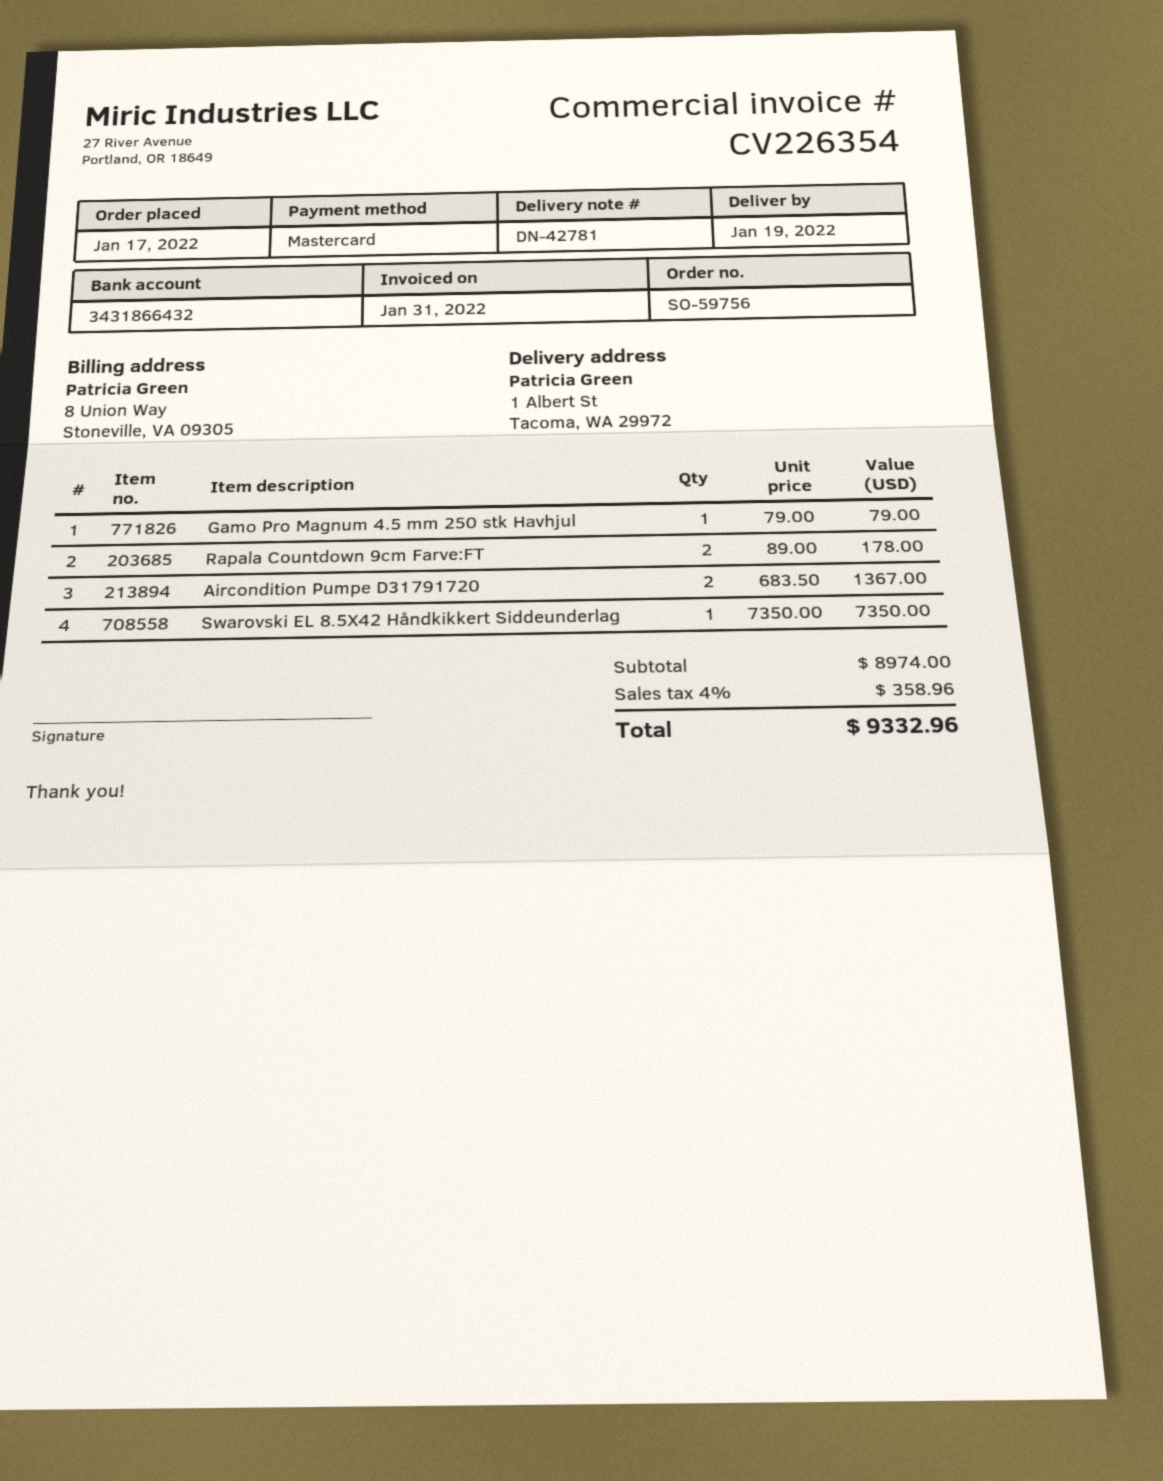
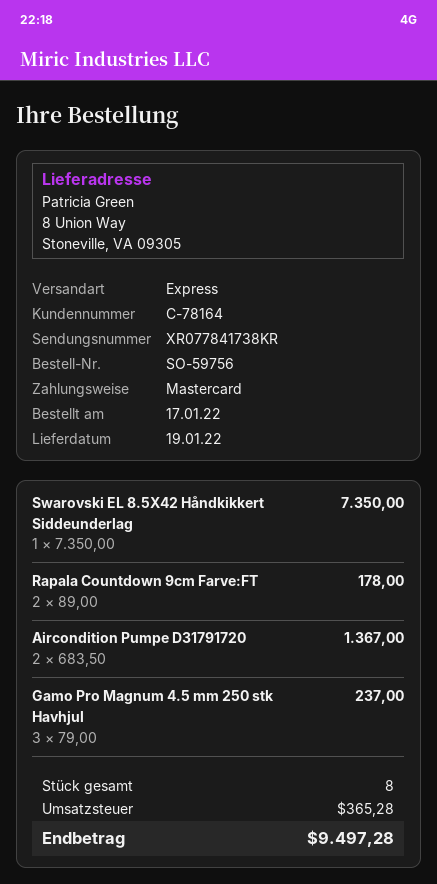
ship to: 1 Albert St, Tacoma, WA 29972 -> 8 Union Way, Stoneville, VA 09305
Gamo Pro Magnum 4.5 mm 250 stk Havhjul: 1 x 79.00 = 79.00 -> 3 x 79.00 = 237.00
tax: 358.96 -> 365.28
total: 9332.96 -> 9497.28

